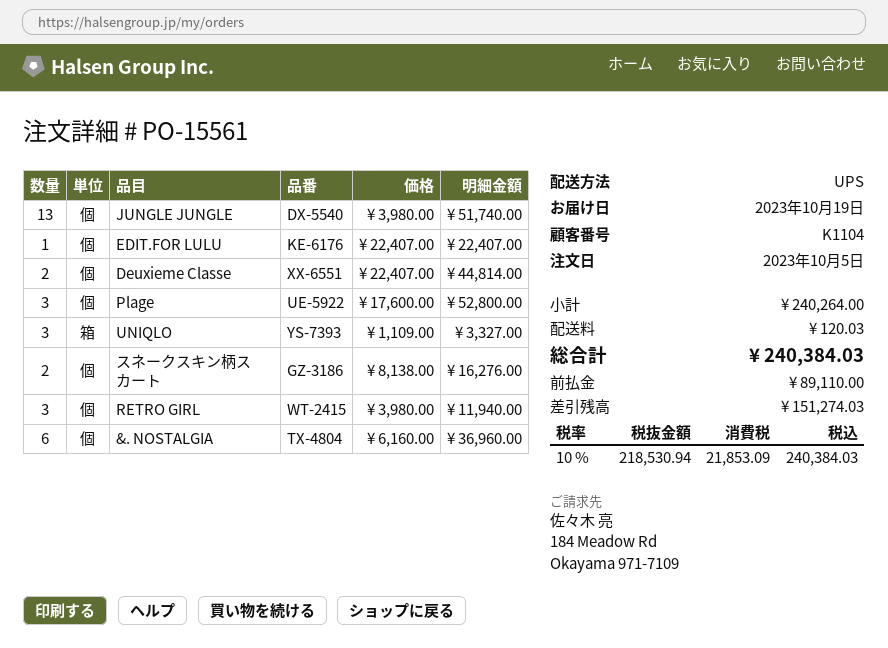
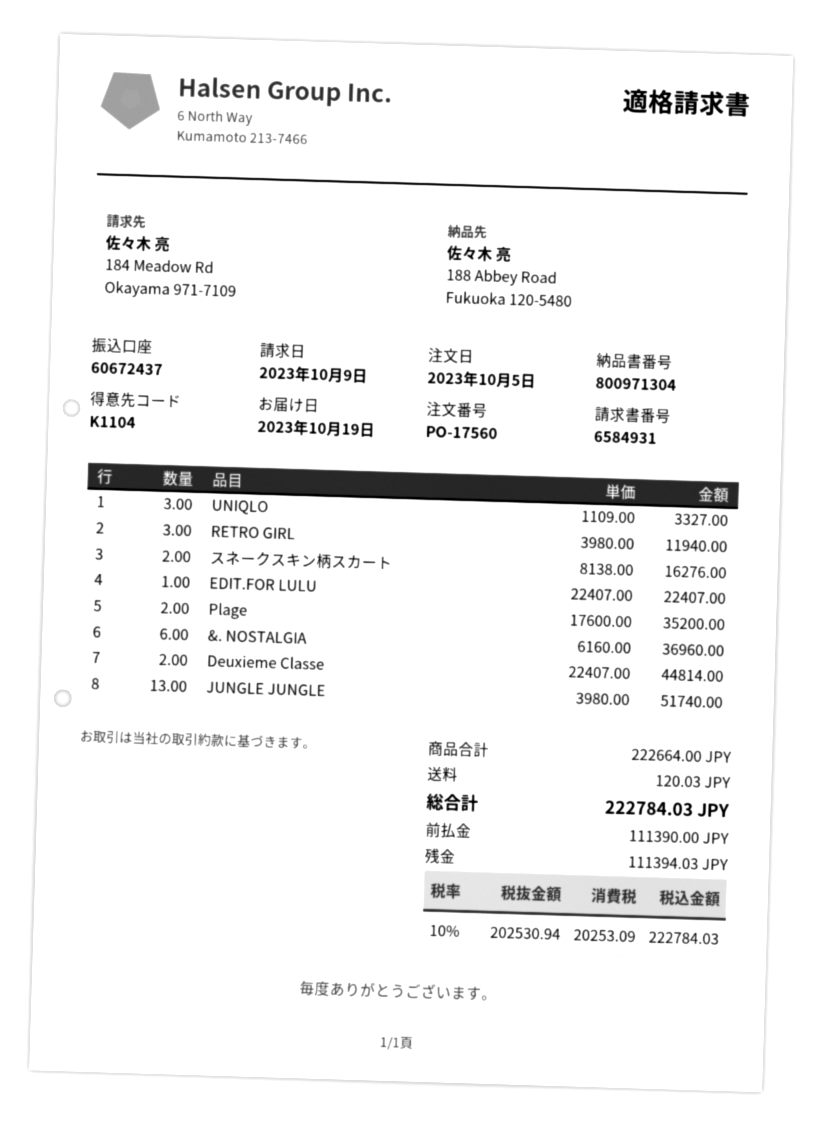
order number: PO-15561 -> PO-17560
Plage: 3 x 17600.00 = 52800.00 -> 2 x 17600.00 = 35200.00
subtotal: 240264.00 -> 222664.00
net: 218530.94 -> 202530.94
tax: 10% = 21853.09 -> 10% = 20253.09
total: 240384.03 -> 222784.03
deposit: 89110.00 -> 111390.00
balance: 151274.03 -> 111394.03

